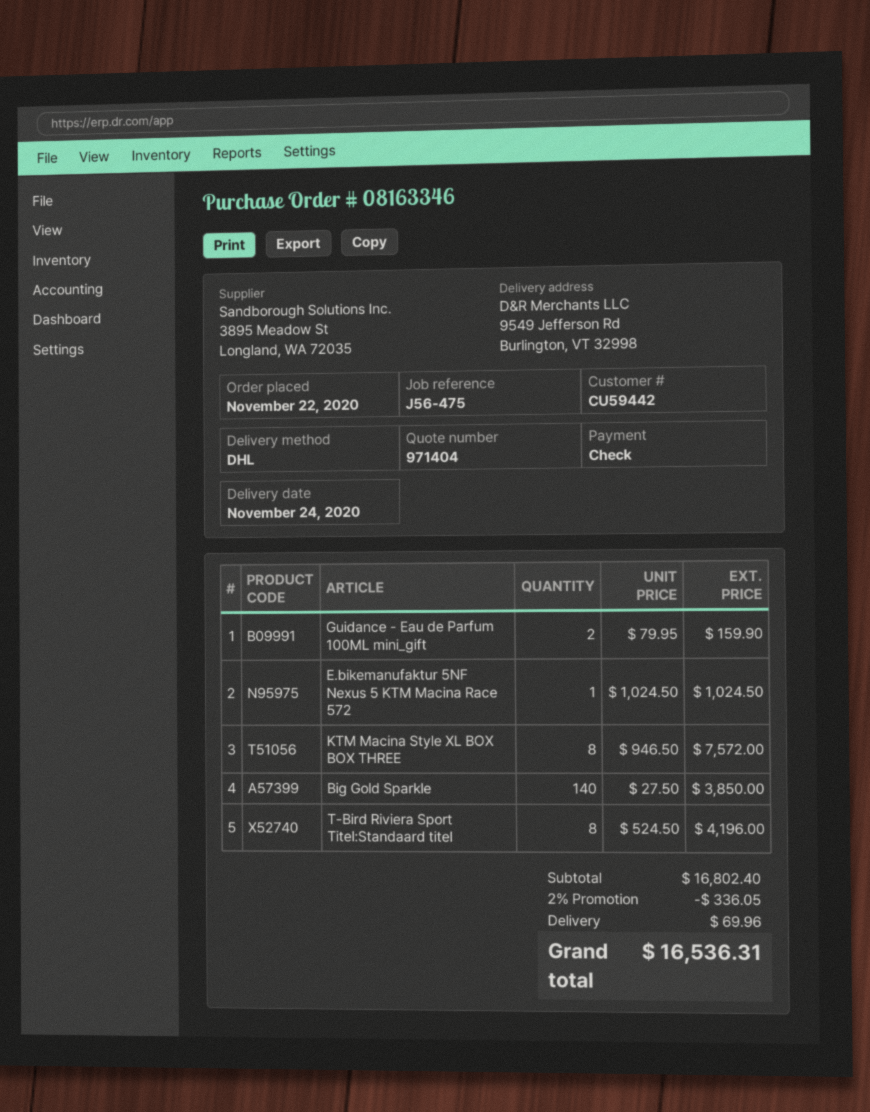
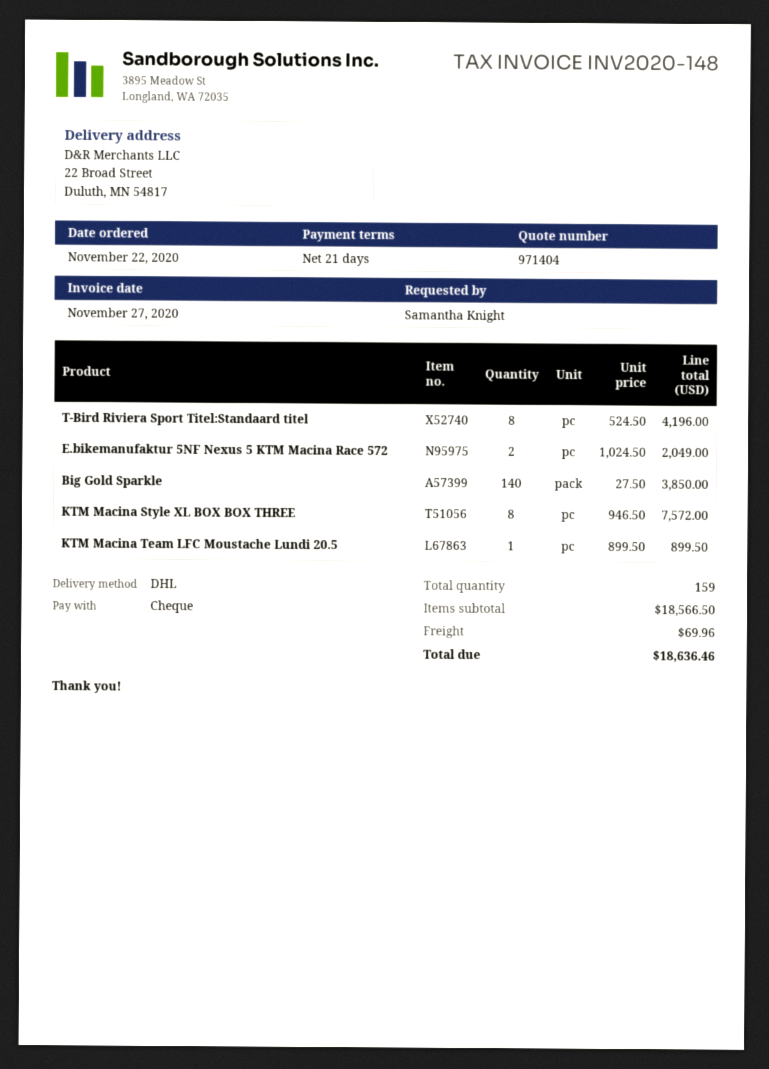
ship to: 9549 Jefferson Rd, Burlington, VT 32998 -> 22 Broad Street, Duluth, MN 54817
Guidance - Eau de Parfum 100ML mini_gift: 2 x 79.95 = 159.90 -> none
E.bikemanufaktur 5NF Nexus 5 KTM Macina Race 572: 1 x 1024.50 = 1024.50 -> 2 x 1024.50 = 2049.00
KTM Macina Team LFC Moustache Lundi 20.5: none -> 1 x 899.50 = 899.50
subtotal: 16802.40 -> 18566.50
discount: 2% = 336.05 -> none
total: 16536.31 -> 18636.46

